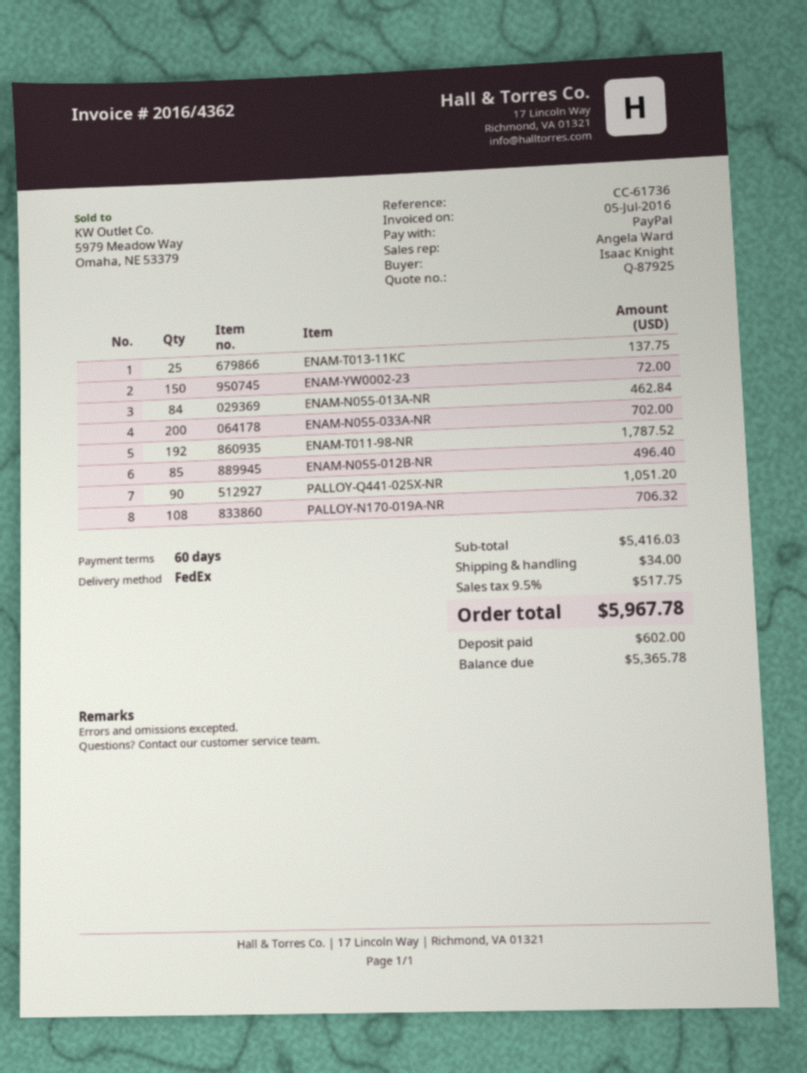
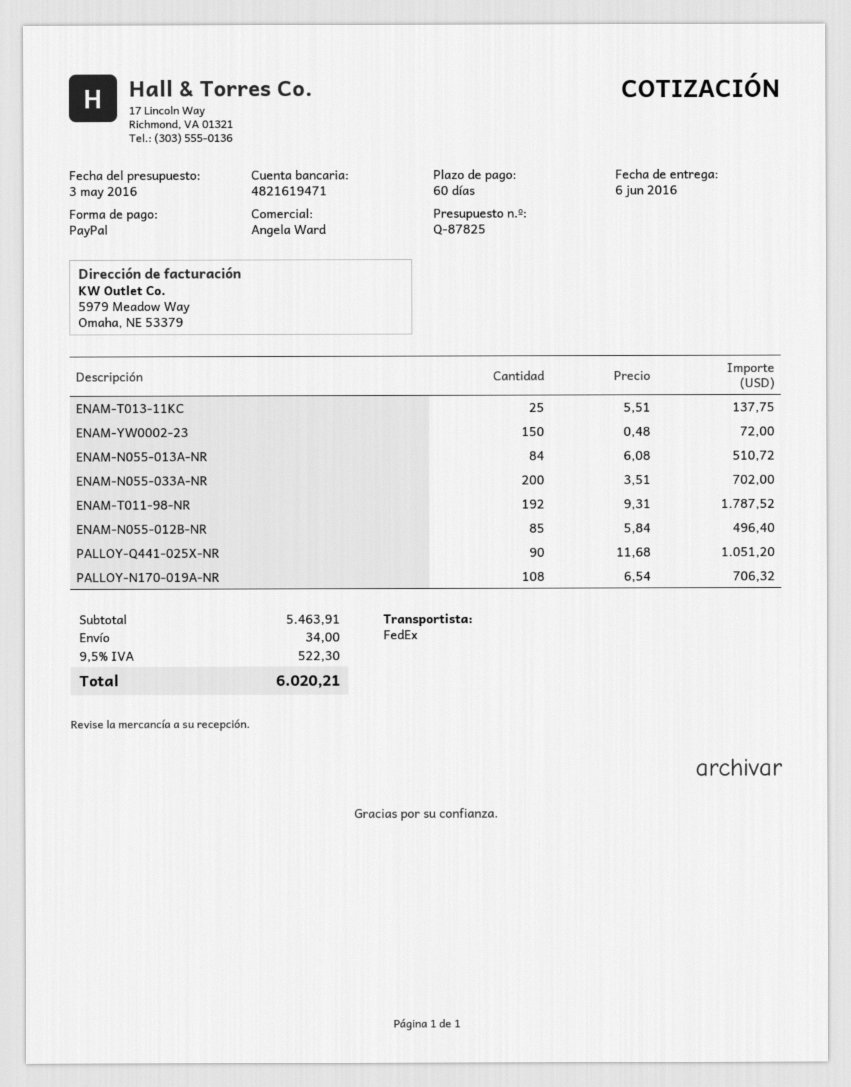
quote number: Q-87925 -> Q-87825
ENAM-N055-013A-NR: 84 for 462.84 -> 84 for 510.72
subtotal: 5416.03 -> 5463.91
tax: 9.5% = 517.75 -> 9.5% = 522.30
total: 5967.78 -> 6020.21

